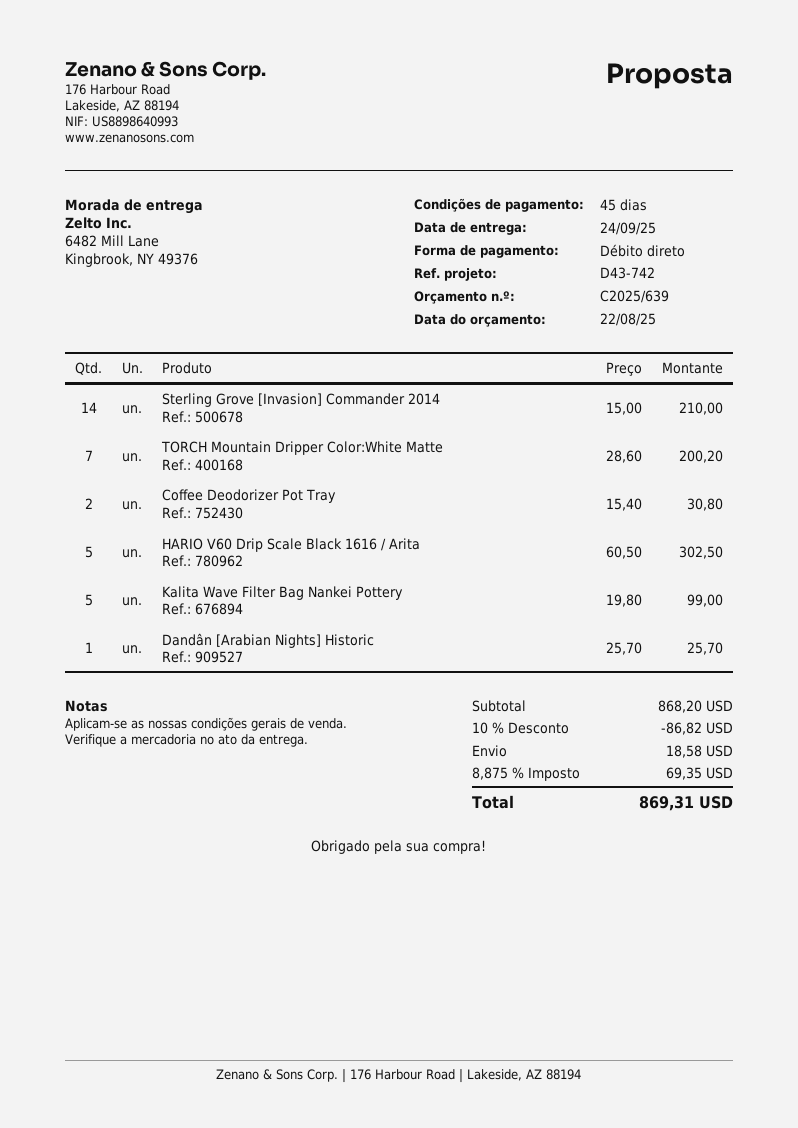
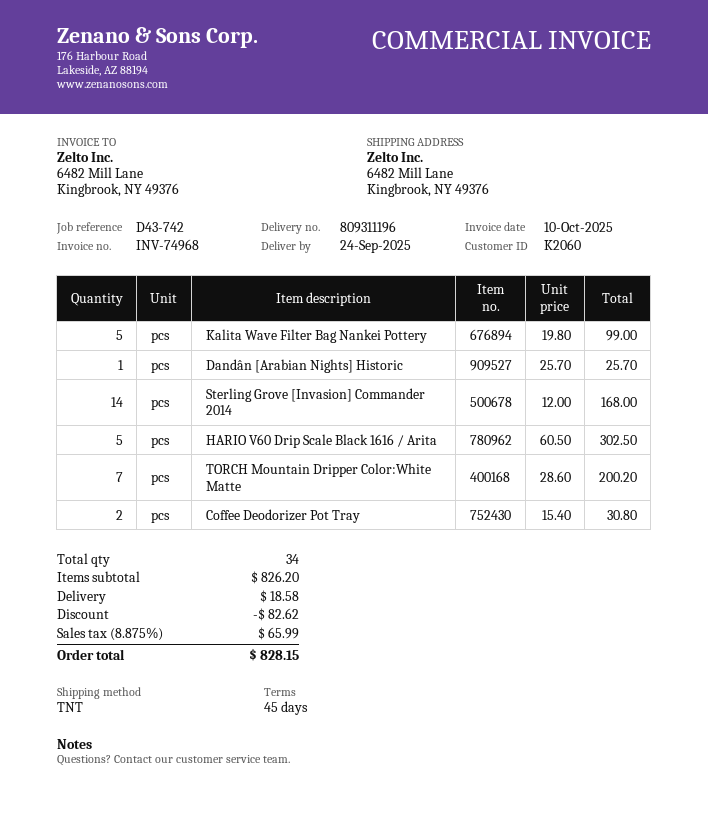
Sterling Grove [Invasion] Commander 2014: 14 x 15.00 = 210.00 -> 14 x 12.00 = 168.00
subtotal: 868.20 -> 826.20
discount: 86.82 -> 82.62
tax: 8.875% = 69.35 -> 8.875% = 65.99
total: 869.31 -> 828.15

